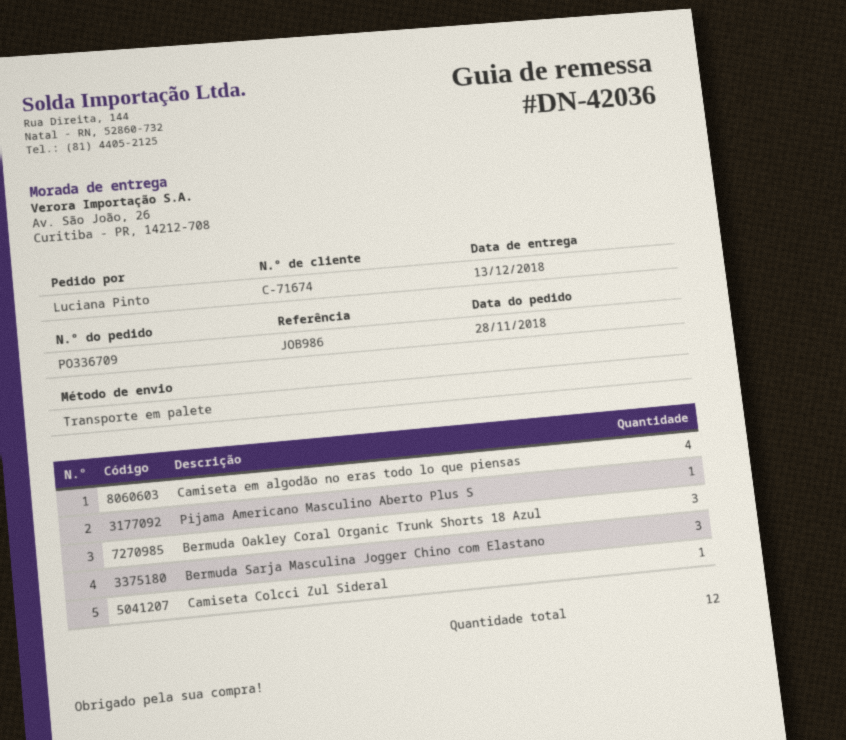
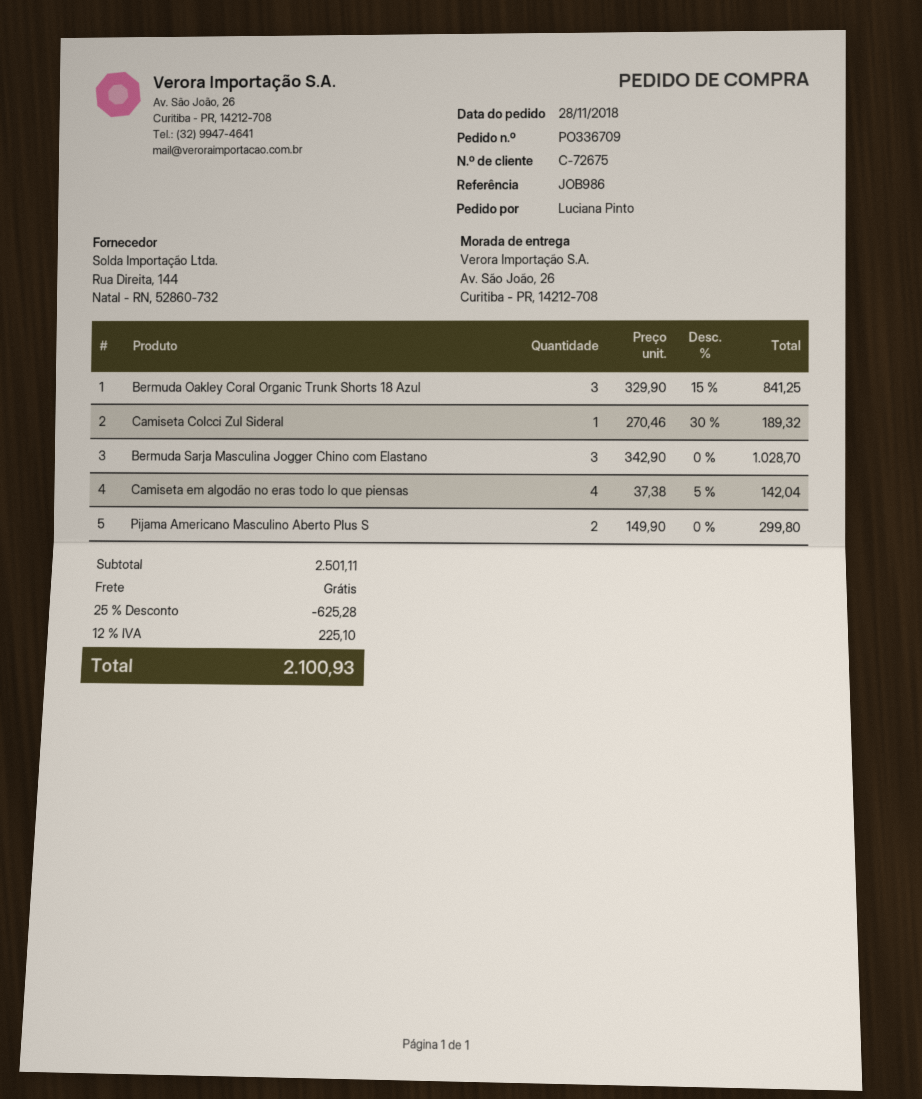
customer number: C-71674 -> C-72675
Pijama Americano Masculino Aberto Plus S: 1 -> 2

